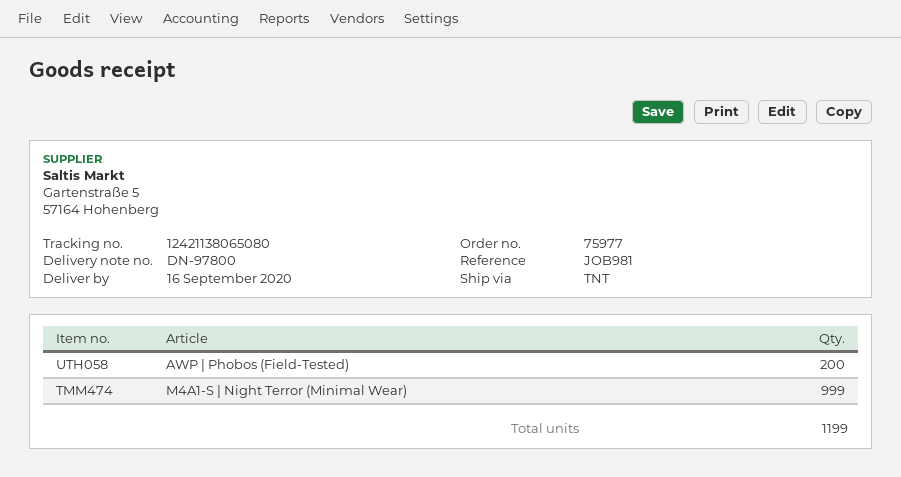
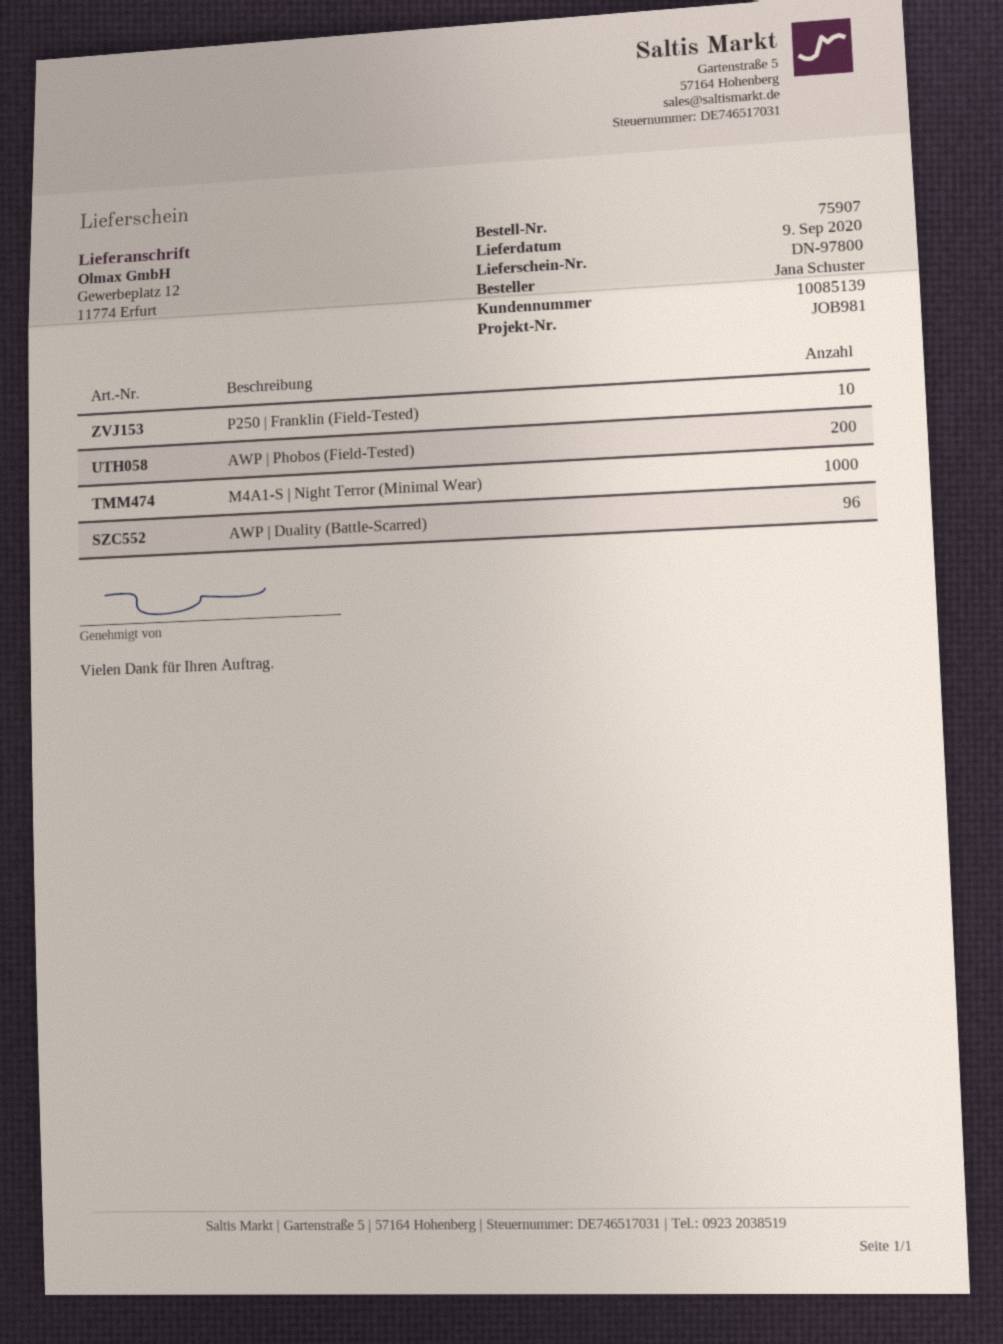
order number: 75977 -> 75907
delivery date: 2020-09-16 -> 2020-09-09
M4A1-S | Night Terror (Minimal Wear): 999 -> 1000
P250 | Franklin (Field-Tested): none -> 10
AWP | Duality (Battle-Scarred): none -> 96

